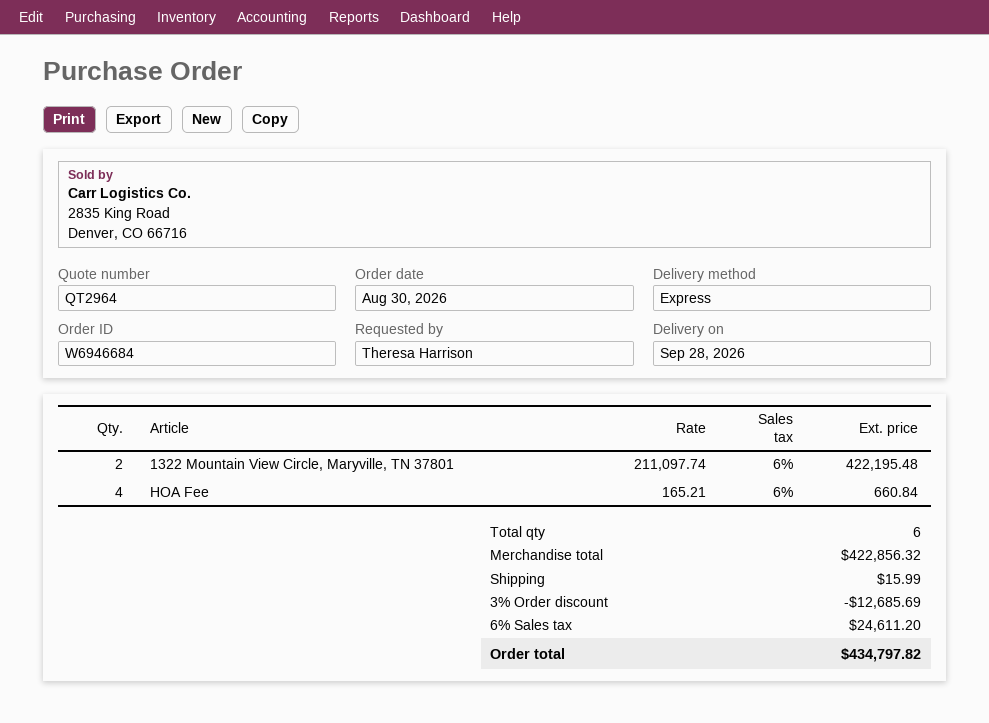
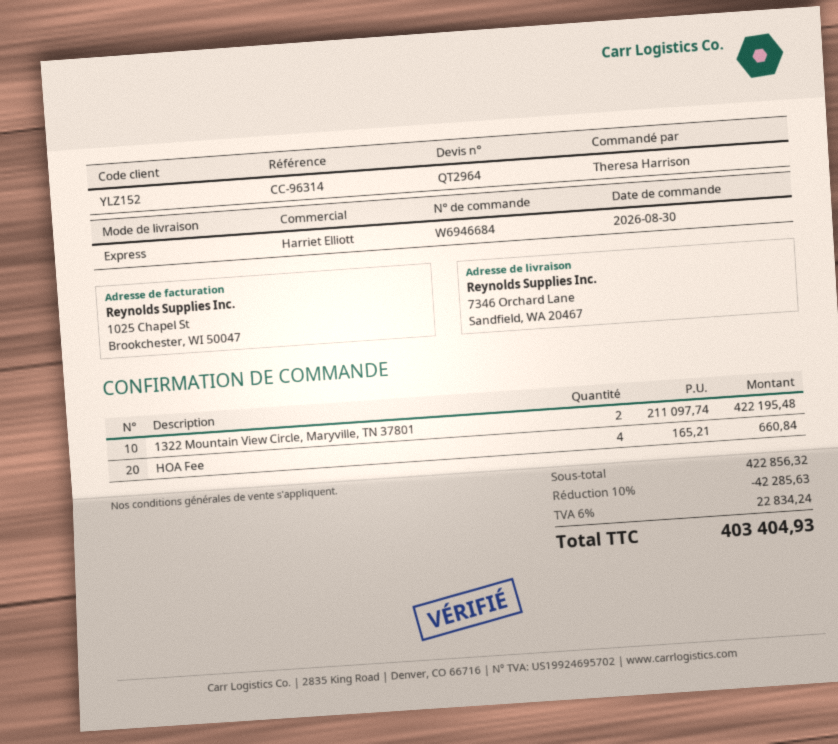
discount: 3% = 12685.69 -> 10% = 42285.63
shipping: 15.99 -> none
tax: 6% = 24611.20 -> 6% = 22834.24
total: 434797.82 -> 403404.93

